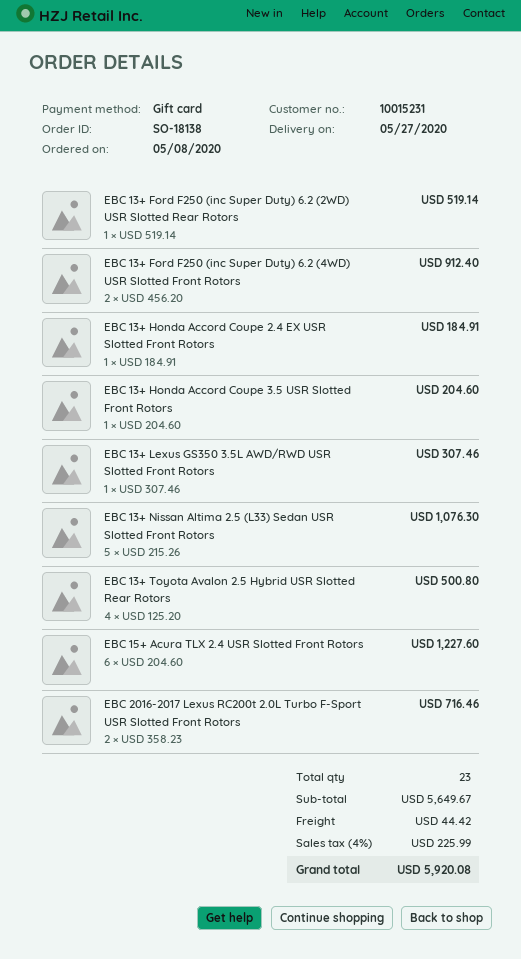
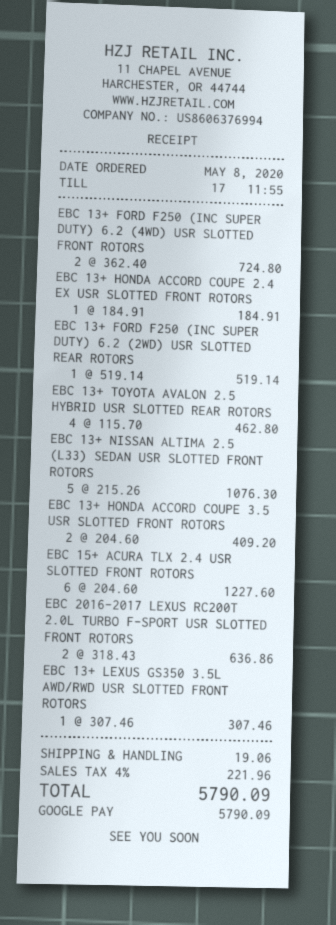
payment method: gift card -> Google Pay
EBC 13+ Ford F250 (inc Super Duty) 6.2 (4WD) USR Slotted Front Rotors: 2 x 456.20 = 912.40 -> 2 x 362.40 = 724.80
EBC 13+ Honda Accord Coupe 3.5 USR Slotted Front Rotors: 1 x 204.60 = 204.60 -> 2 x 204.60 = 409.20
EBC 13+ Toyota Avalon 2.5 Hybrid USR Slotted Rear Rotors: 4 x 125.20 = 500.80 -> 4 x 115.70 = 462.80
EBC 2016-2017 Lexus RC200t 2.0L Turbo F-Sport USR Slotted Front Rotors: 2 x 358.23 = 716.46 -> 2 x 318.43 = 636.86
shipping: 44.42 -> 19.06
tax: 4% = 225.99 -> 4% = 221.96
total: 5920.08 -> 5790.09

